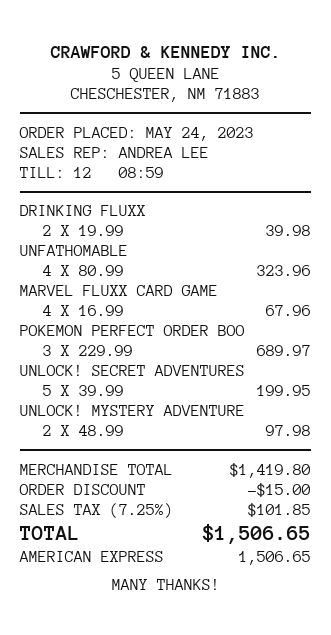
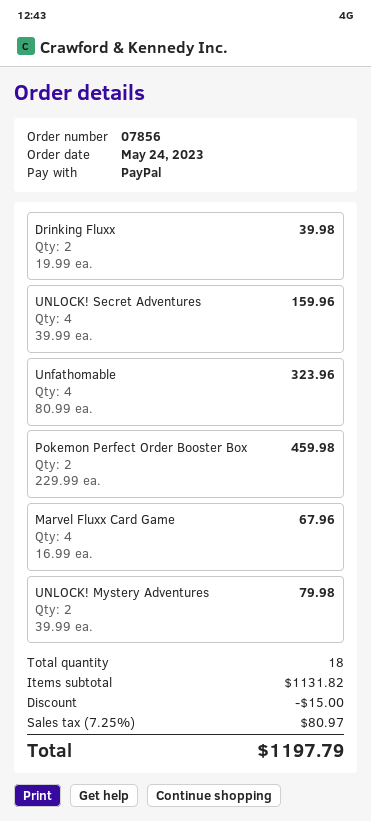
payment method: American Express -> PayPal
POKEMON PERFECT ORDER BOO: 3 x 229.99 = 689.97 -> 2 x 229.99 = 459.98
UNLOCK! SECRET ADVENTURES: 5 x 39.99 = 199.95 -> 4 x 39.99 = 159.96
UNLOCK! MYSTERY ADVENTURE: 2 x 48.99 = 97.98 -> 2 x 39.99 = 79.98
subtotal: 1419.80 -> 1131.82
tax: 7.25% = 101.85 -> 7.25% = 80.97
total: 1506.65 -> 1197.79

